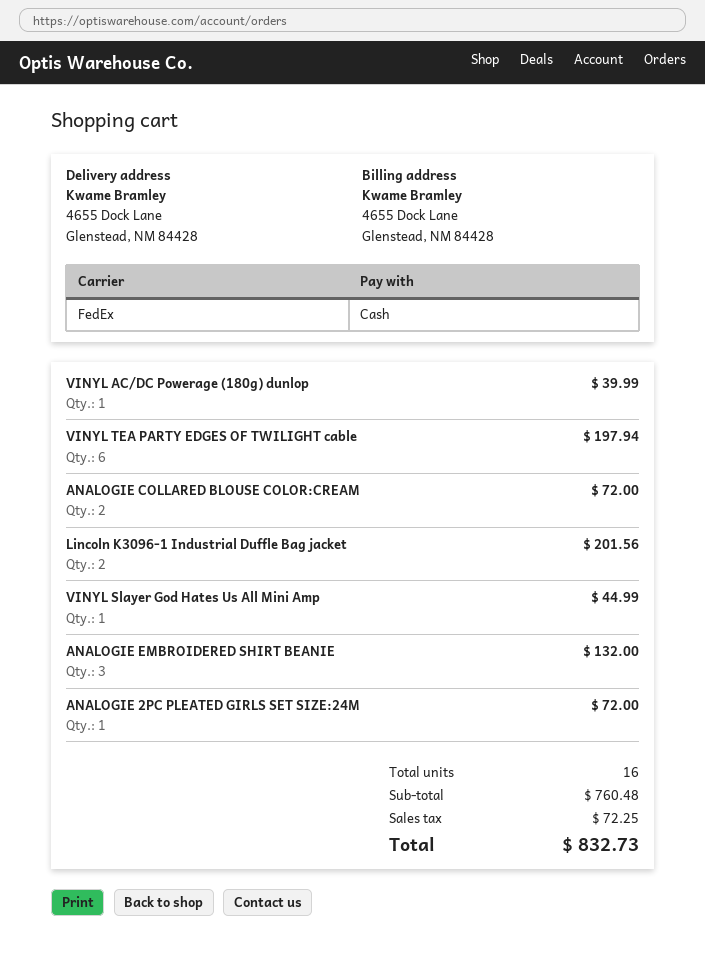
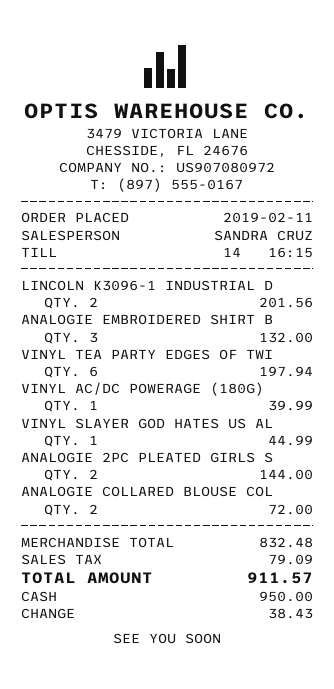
ANALOGIE 2PC PLEATED GIRLS SET SIZE:24M: 1 for 72.00 -> 2 for 144.00
subtotal: 760.48 -> 832.48
tax: 72.25 -> 79.09
total: 832.73 -> 911.57

